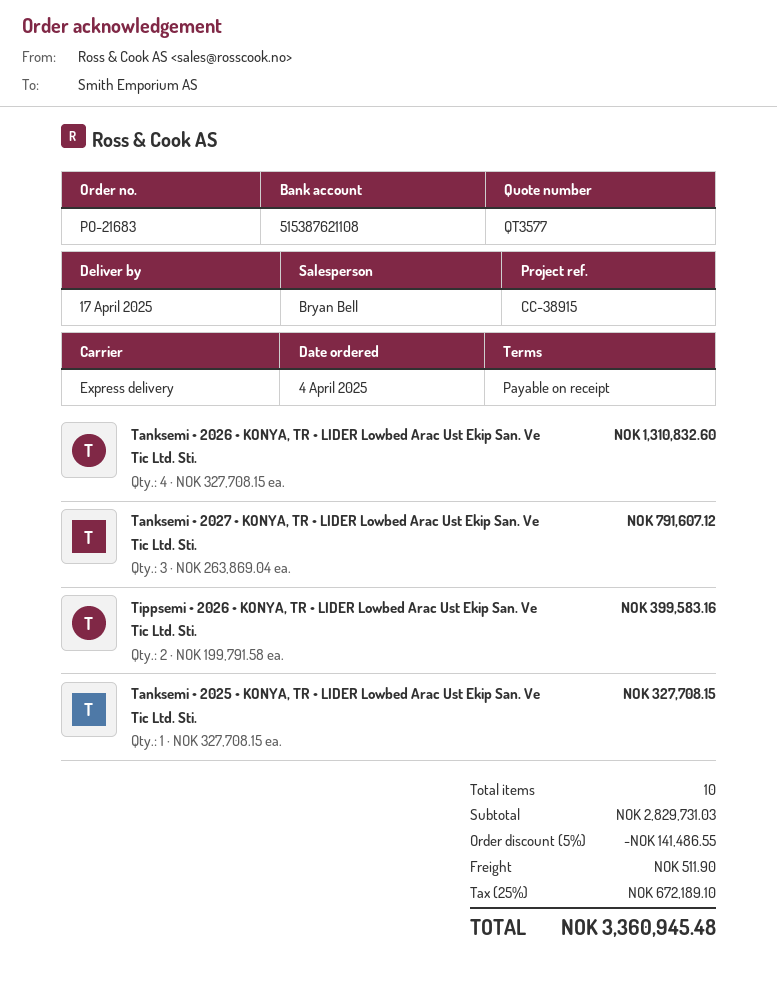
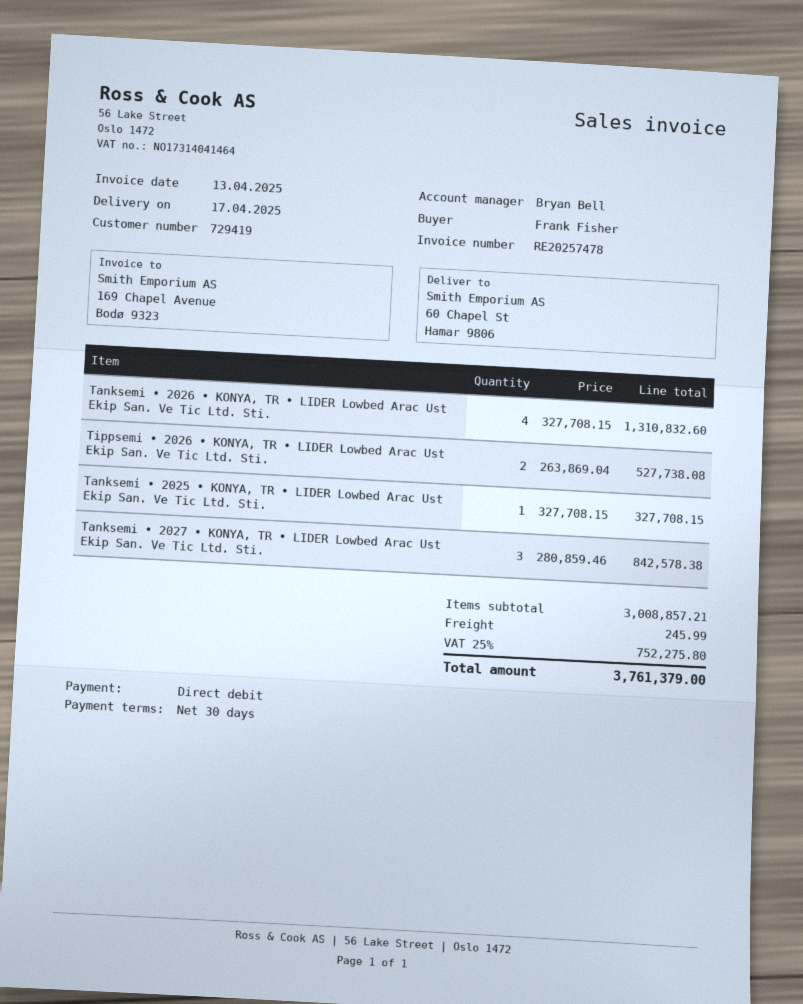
payment terms: on receipt -> 30 days
Tanksemi • 2027 • KONYA, TR • LIDER Lowbed Arac Ust Ekip San. Ve Tic Ltd. Sti.: 3 x 263869.04 = 791607.12 -> 3 x 280859.46 = 842578.38
Tippsemi • 2026 • KONYA, TR • LIDER Lowbed Arac Ust Ekip San. Ve Tic Ltd. Sti.: 2 x 199791.58 = 399583.16 -> 2 x 263869.04 = 527738.08
subtotal: 2829731.03 -> 3008857.21
discount: 5% = 141486.55 -> none
shipping: 511.90 -> 245.99
tax: 25% = 672189.10 -> 25% = 752275.80
total: 3360945.48 -> 3761379.00

